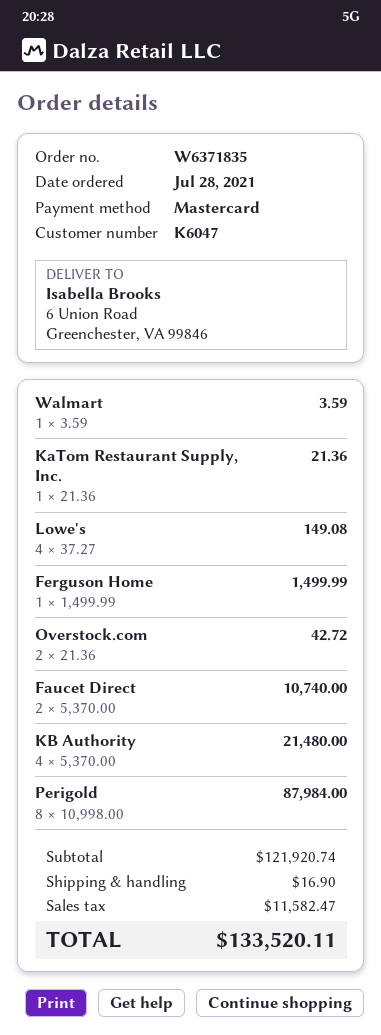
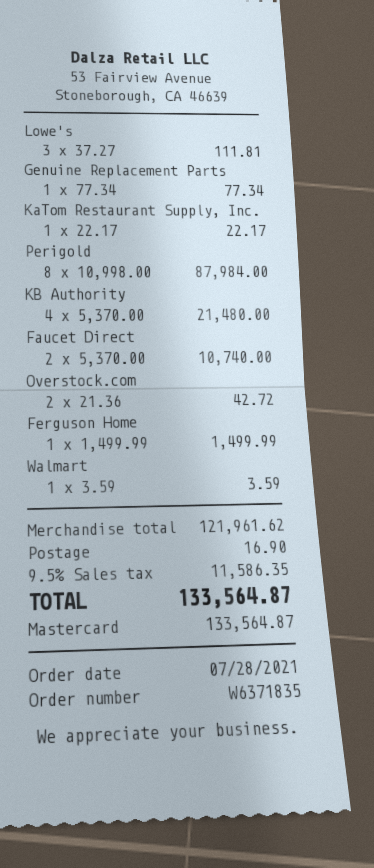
KaTom Restaurant Supply, Inc.: 1 x 21.36 = 21.36 -> 1 x 22.17 = 22.17
Lowe's: 4 x 37.27 = 149.08 -> 3 x 37.27 = 111.81
Genuine Replacement Parts: none -> 1 x 77.34 = 77.34
subtotal: 121920.74 -> 121961.62
tax: 11582.47 -> 11586.35
total: 133520.11 -> 133564.87

